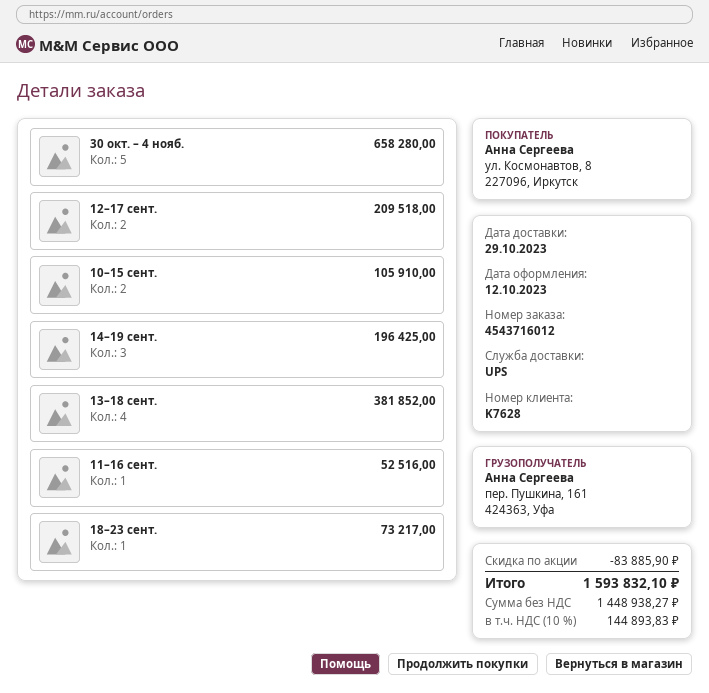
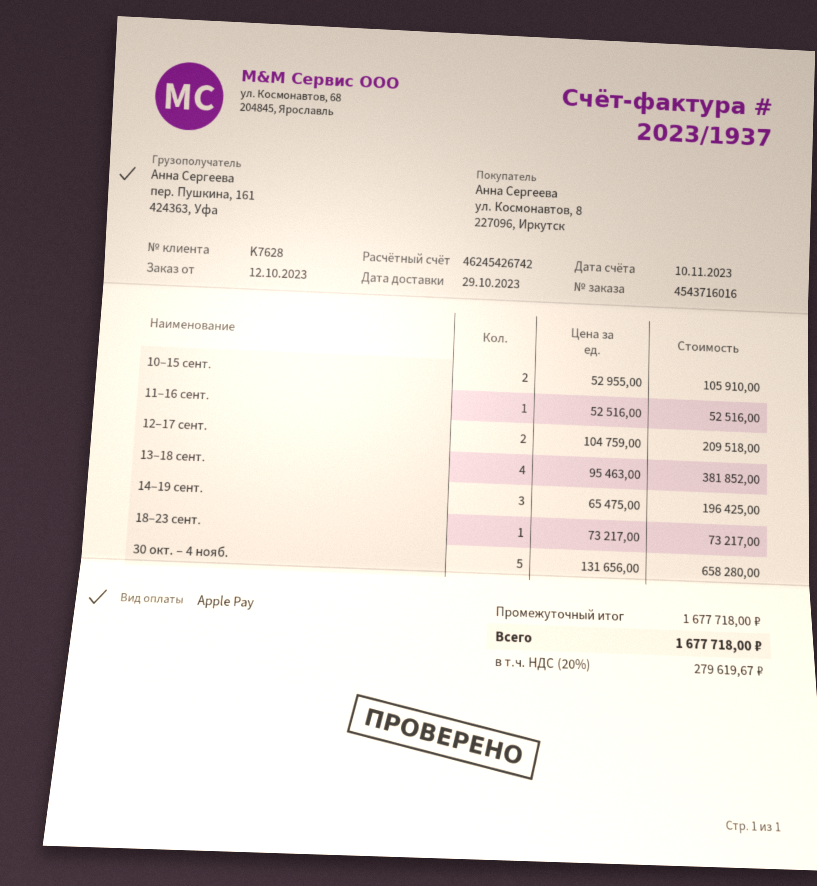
order number: 4543716012 -> 4543716016
discount: 83885.90 -> none
tax: 10% = 144893.83 -> 20% = 279619.67
total: 1593832.10 -> 1677718.00

